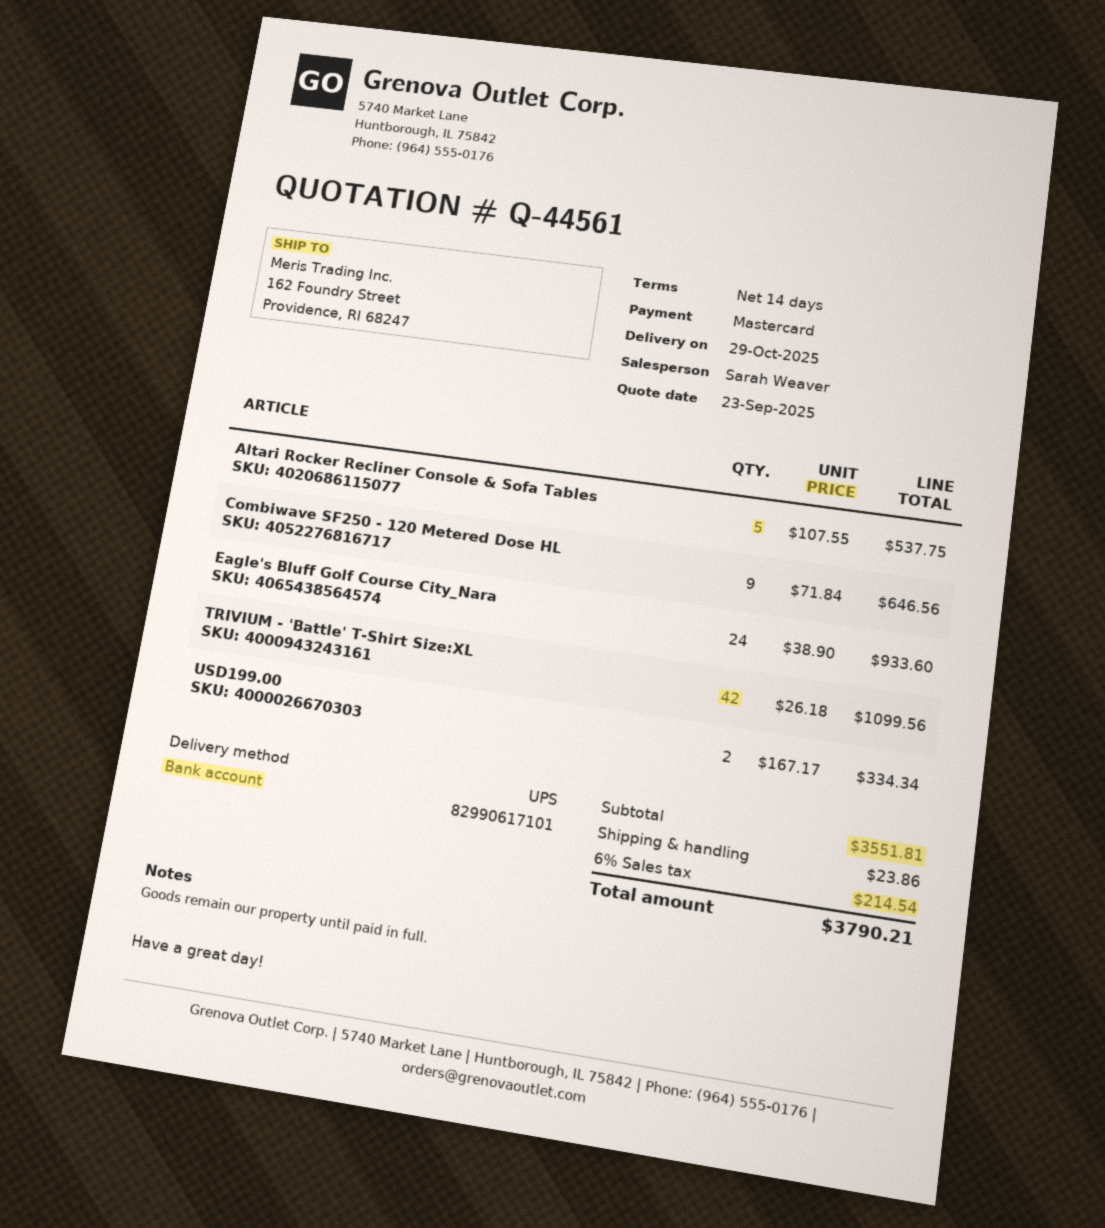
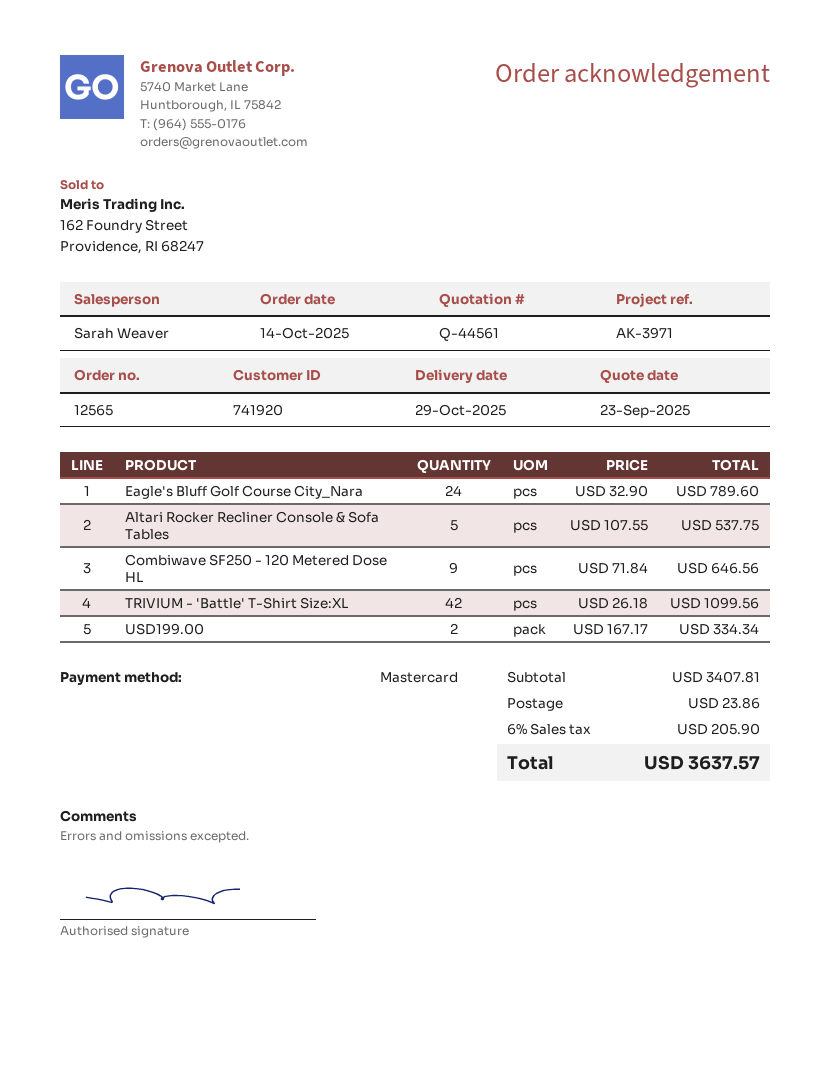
Eagle's Bluff Golf Course City_Nara: 24 x 38.90 = 933.60 -> 24 x 32.90 = 789.60
subtotal: 3551.81 -> 3407.81
tax: 6% = 214.54 -> 6% = 205.90
total: 3790.21 -> 3637.57

